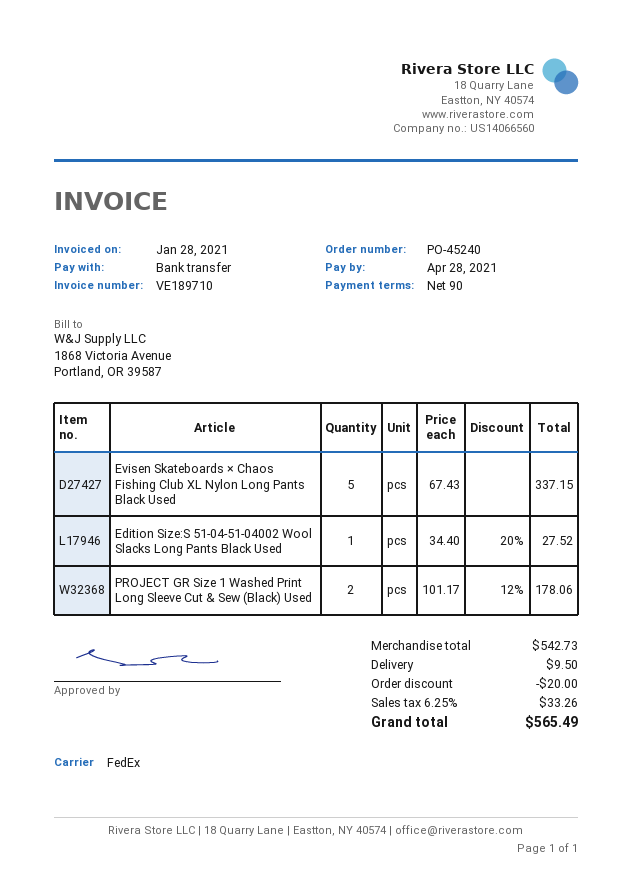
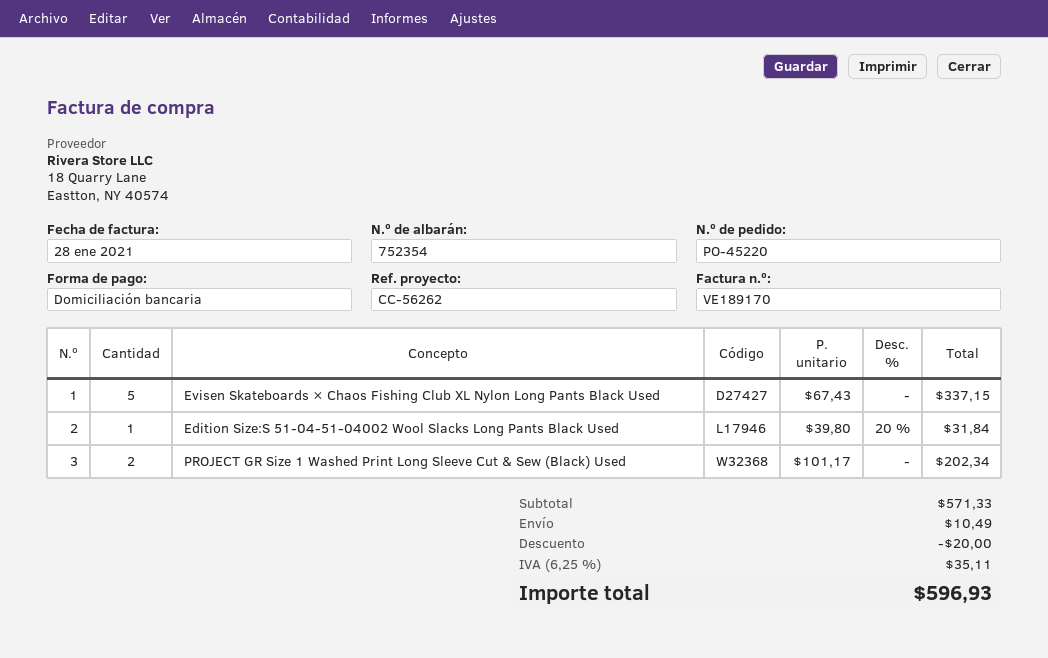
order number: PO-45240 -> PO-45220
invoice number: VE189710 -> VE189170
payment method: bank transfer -> direct debit
Edition Size:S 51-04-51-04002 Wool Slacks Long Pants Black Used: 1 x 34.40 - 20% = 27.52 -> 1 x 39.80 - 20% = 31.84
PROJECT GR Size 1 Washed Print Long Sleeve Cut & Sew (Black) Used: 2 x 101.17 - 12% = 178.06 -> 2 x 101.17 = 202.34
subtotal: 542.73 -> 571.33
shipping: 9.50 -> 10.49
tax: 6.25% = 33.26 -> 6.25% = 35.11
total: 565.49 -> 596.93

